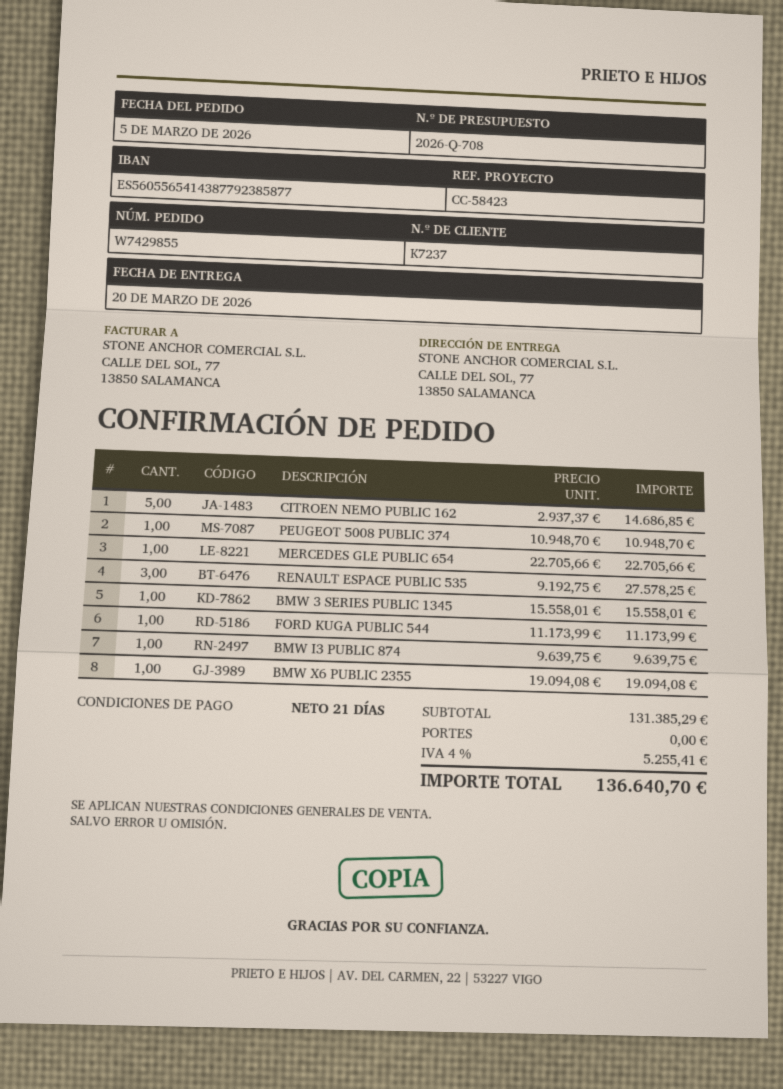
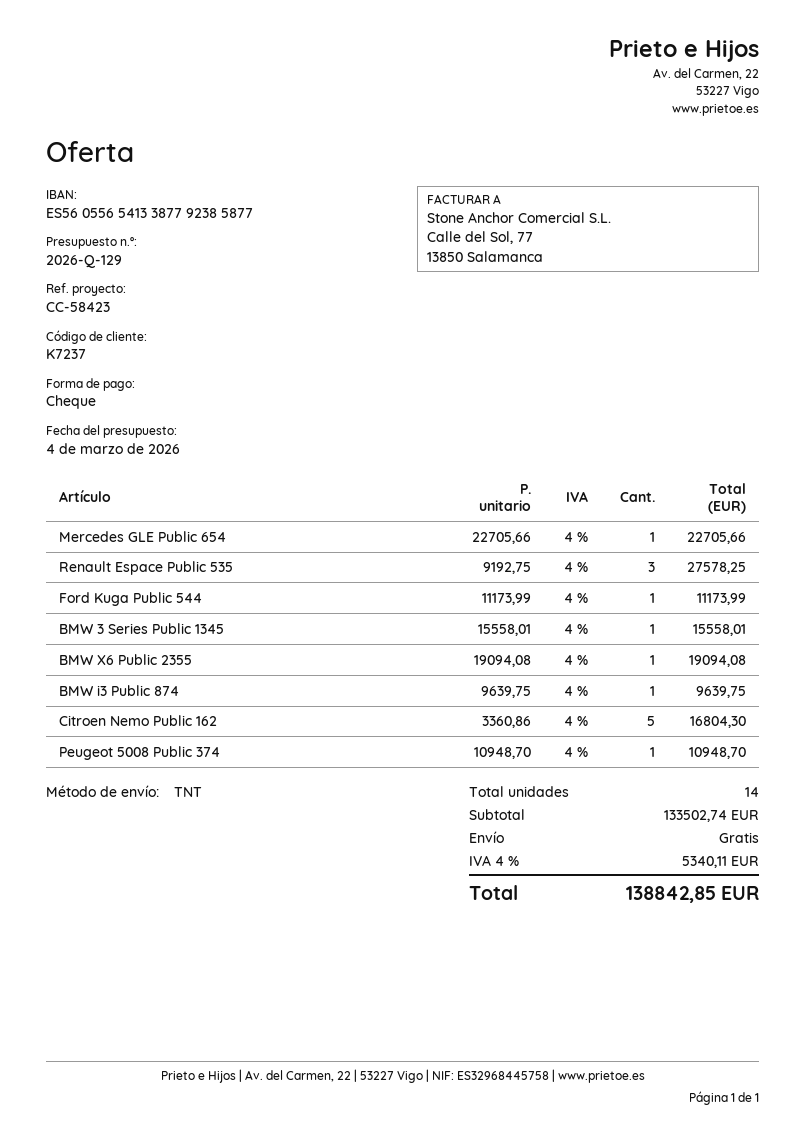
quote number: 2026-Q-708 -> 2026-Q-129
bank account: ES5605565414387792385877 -> ES5605565413387792385877
CITROEN NEMO PUBLIC 162: 5 x 2937.37 = 14686.85 -> 5 x 3360.86 = 16804.30
subtotal: 131385.29 -> 133502.74
tax: 4% = 5255.41 -> 4% = 5340.11
total: 136640.70 -> 138842.85

